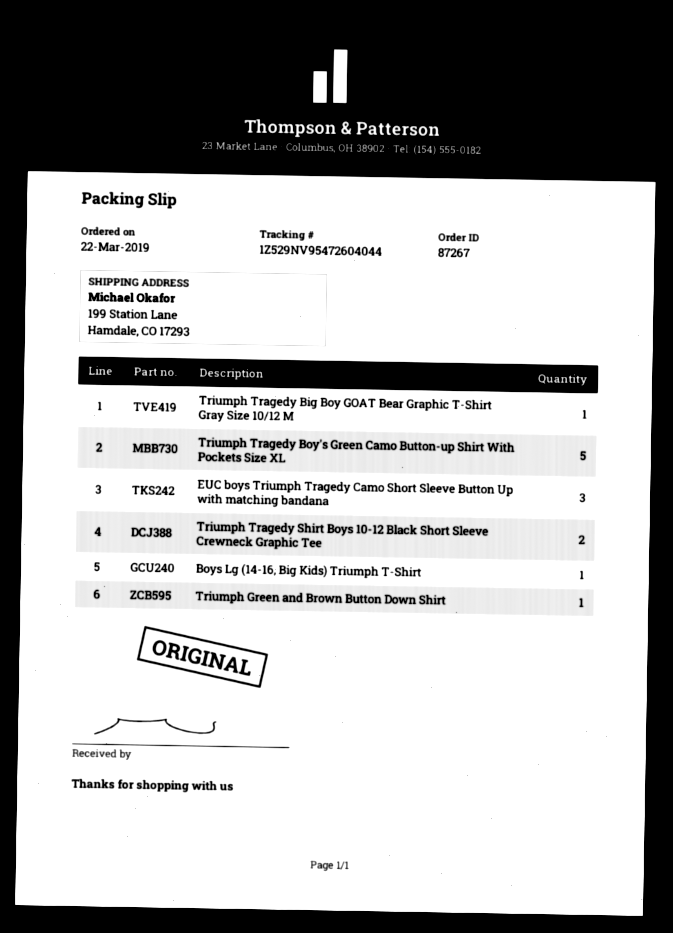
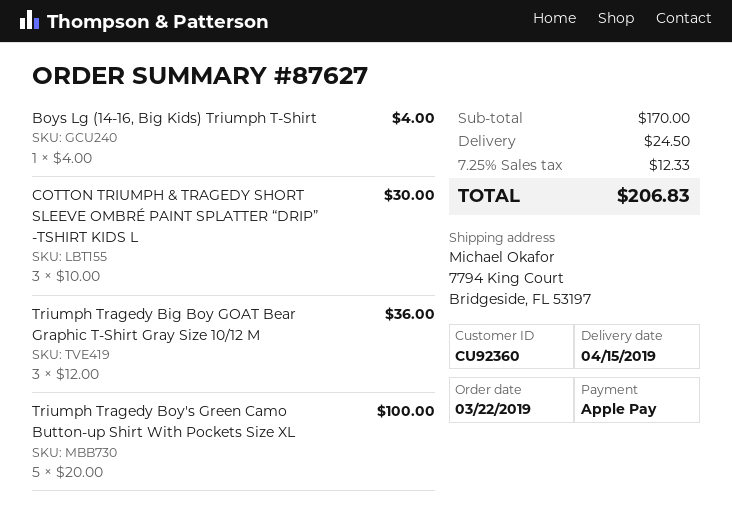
order number: 87267 -> 87627
ship to: 199 Station Lane, Hamdale, CO 17293 -> 7794 King Court, Bridgeside, FL 53197
Triumph Tragedy Big Boy GOAT Bear Graphic T-Shirt Gray Size 10/12 M: 1 -> 3
EUC boys Triumph Tragedy Camo Short Sleeve Button Up with matching bandana: 3 -> none
Triumph Tragedy Shirt Boys 10-12 Black Short Sleeve Crewneck Graphic Tee: 2 -> none
Triumph Green and Brown Button Down Shirt: 1 -> none
COTTON TRIUMPH & TRAGEDY SHORT SLEEVE OMBRÉ PAINT SPLATTER “DRIP” -TSHIRT KIDS L: none -> 3

